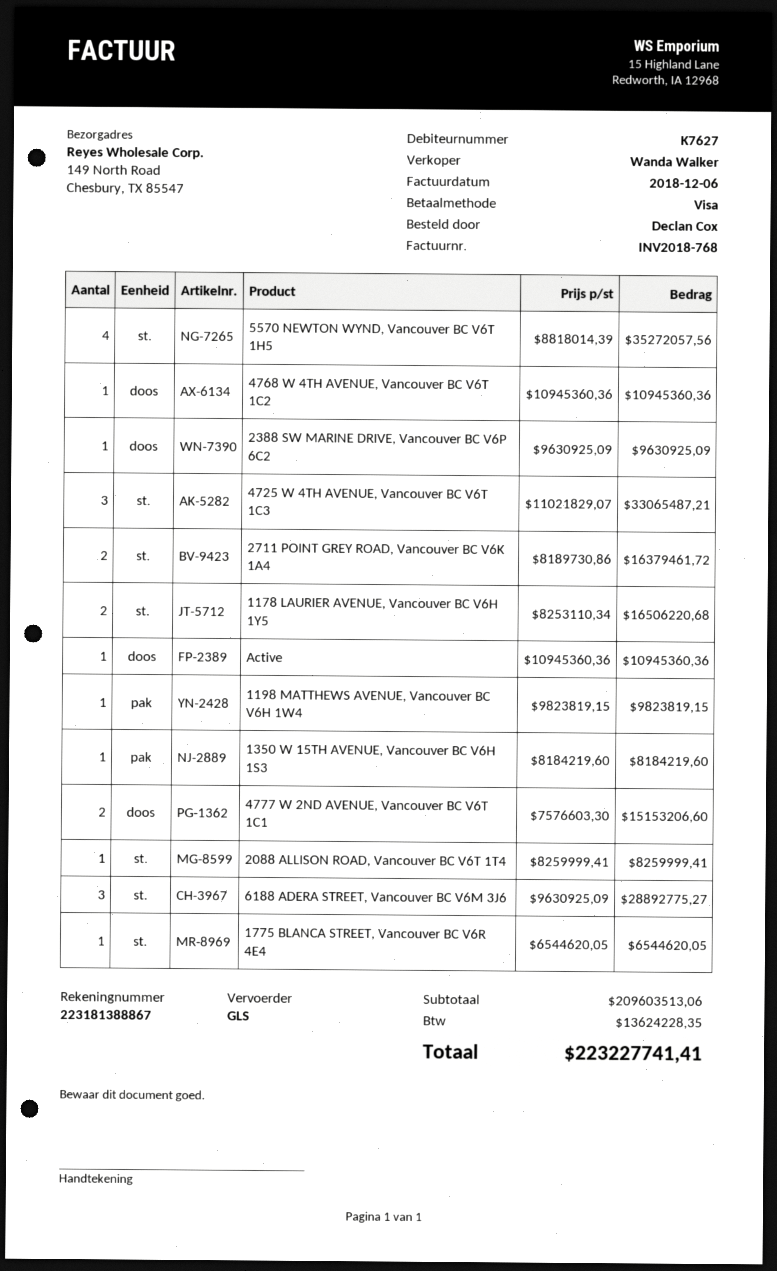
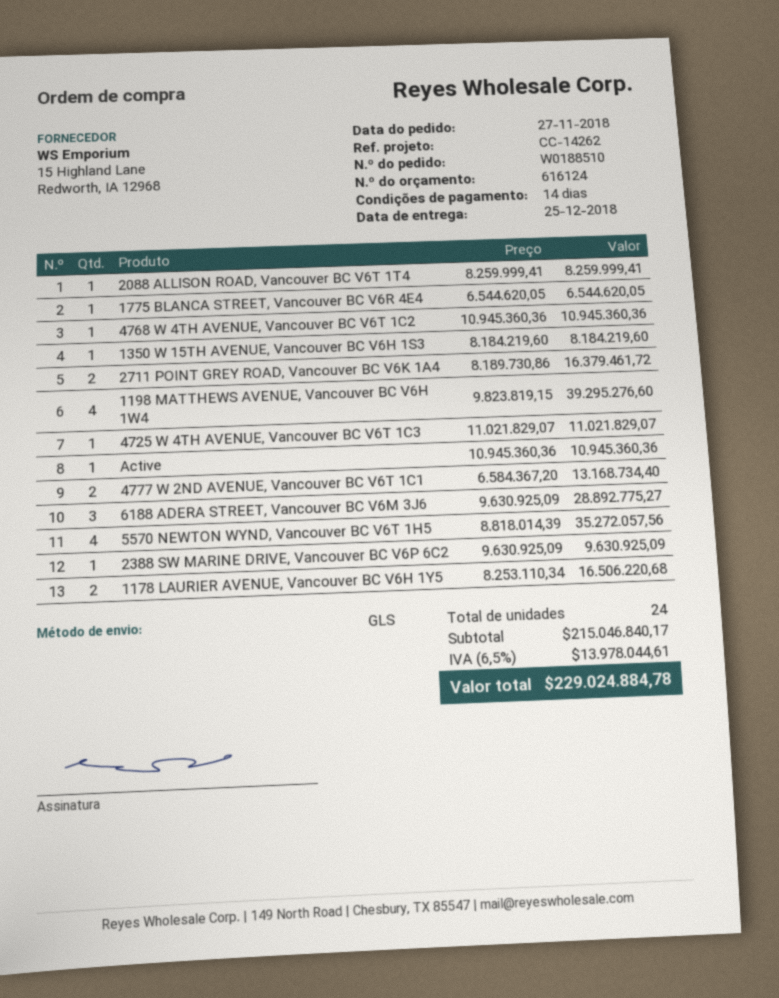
4725 W 4TH AVENUE, Vancouver BC V6T 1C3: 3 x 11021829.07 = 33065487.21 -> 1 x 11021829.07 = 11021829.07
1198 MATTHEWS AVENUE, Vancouver BC V6H 1W4: 1 x 9823819.15 = 9823819.15 -> 4 x 9823819.15 = 39295276.60
4777 W 2ND AVENUE, Vancouver BC V6T 1C1: 2 x 7576603.30 = 15153206.60 -> 2 x 6584367.20 = 13168734.40
subtotal: 209603513.06 -> 215046840.17
tax: 13624228.35 -> 13978044.61
total: 223227741.41 -> 229024884.78

